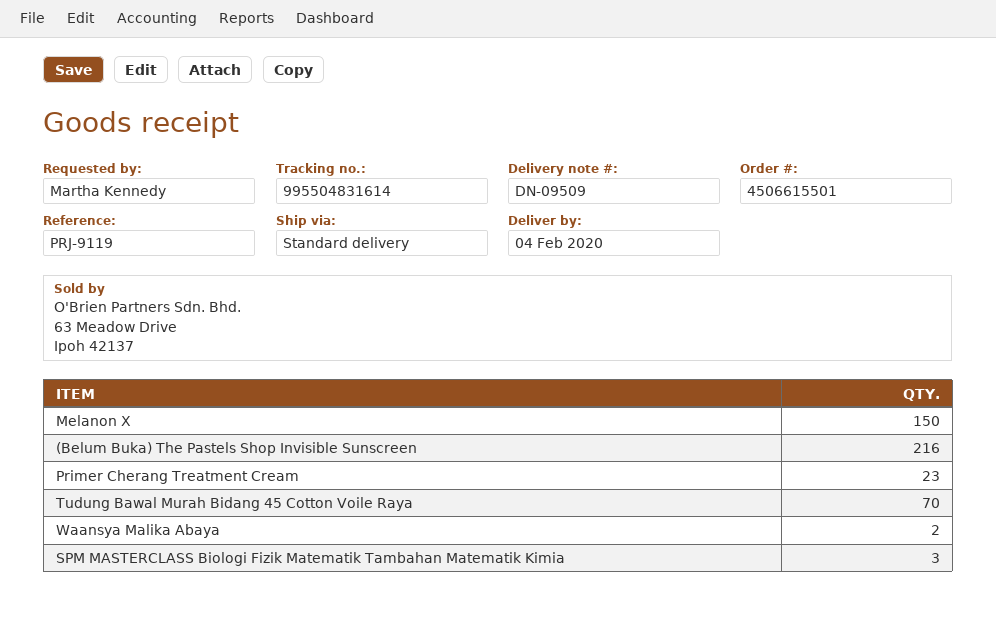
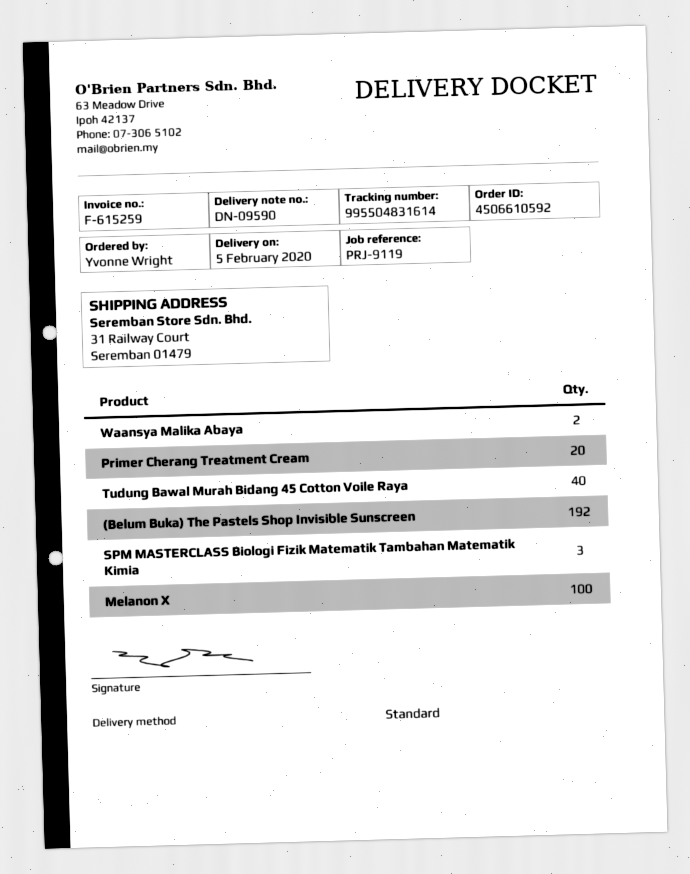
order number: 4506615501 -> 4506610592
delivery note number: DN-09509 -> DN-09590
delivery date: 2020-02-04 -> 2020-02-05
ordered by: Martha Kennedy -> Yvonne Wright
Melanon X: 150 -> 100
(Belum Buka) The Pastels Shop Invisible Sunscreen: 216 -> 192
Primer Cherang Treatment Cream: 23 -> 20
Tudung Bawal Murah Bidang 45 Cotton Voile Raya: 70 -> 40

